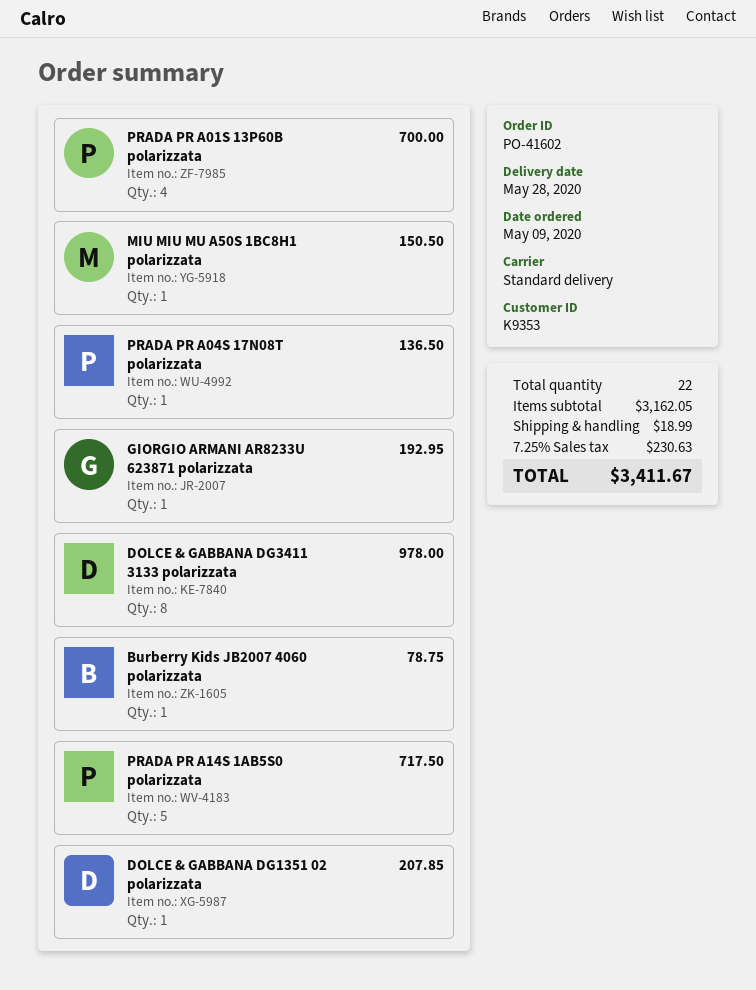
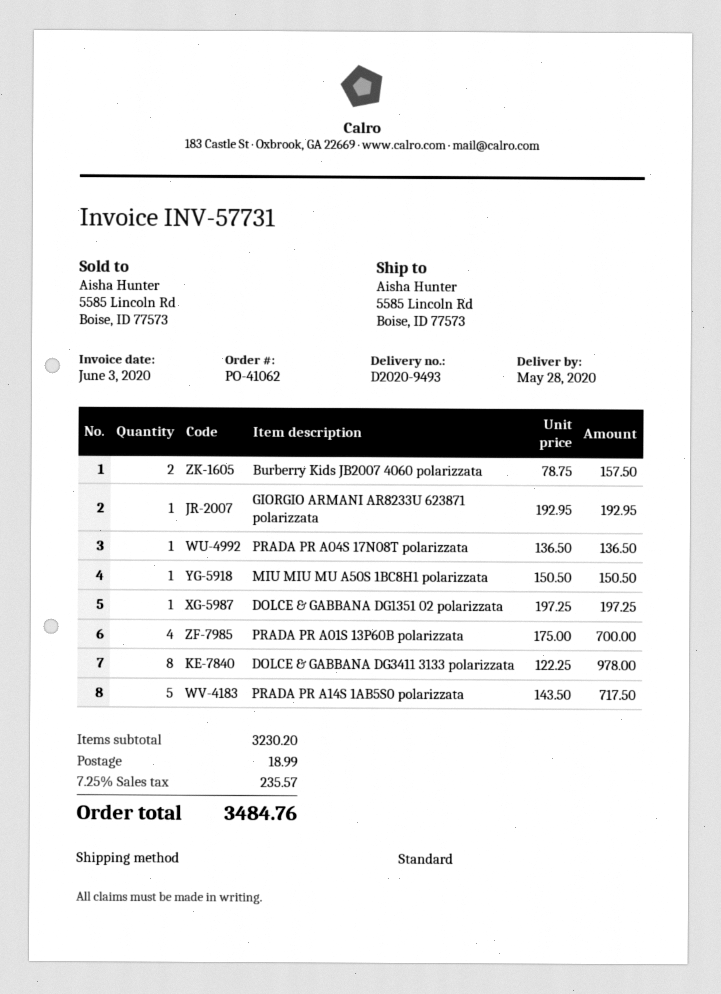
order number: PO-41602 -> PO-41062
Burberry Kids JB2007 4060 polarizzata: 1 for 78.75 -> 2 for 157.50
DOLCE & GABBANA DG1351 02 polarizzata: 1 for 207.85 -> 1 for 197.25
subtotal: 3162.05 -> 3230.20
tax: 7.25% = 230.63 -> 7.25% = 235.57
total: 3411.67 -> 3484.76

